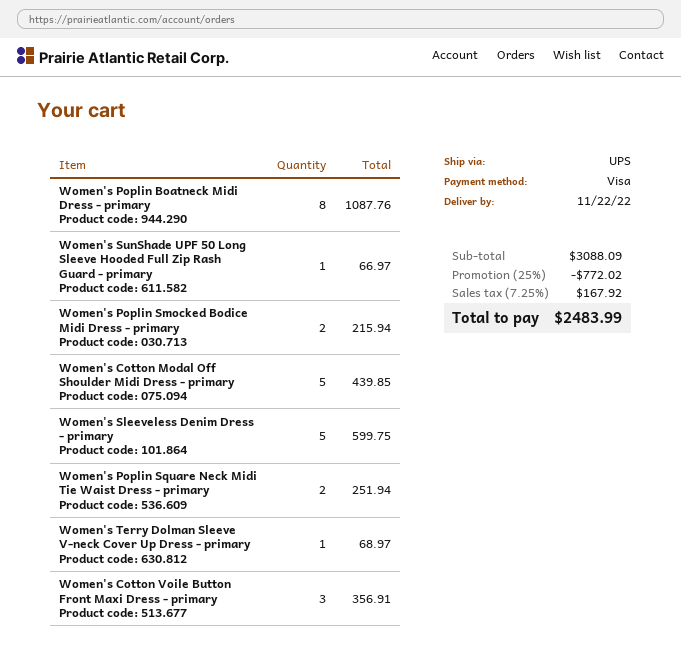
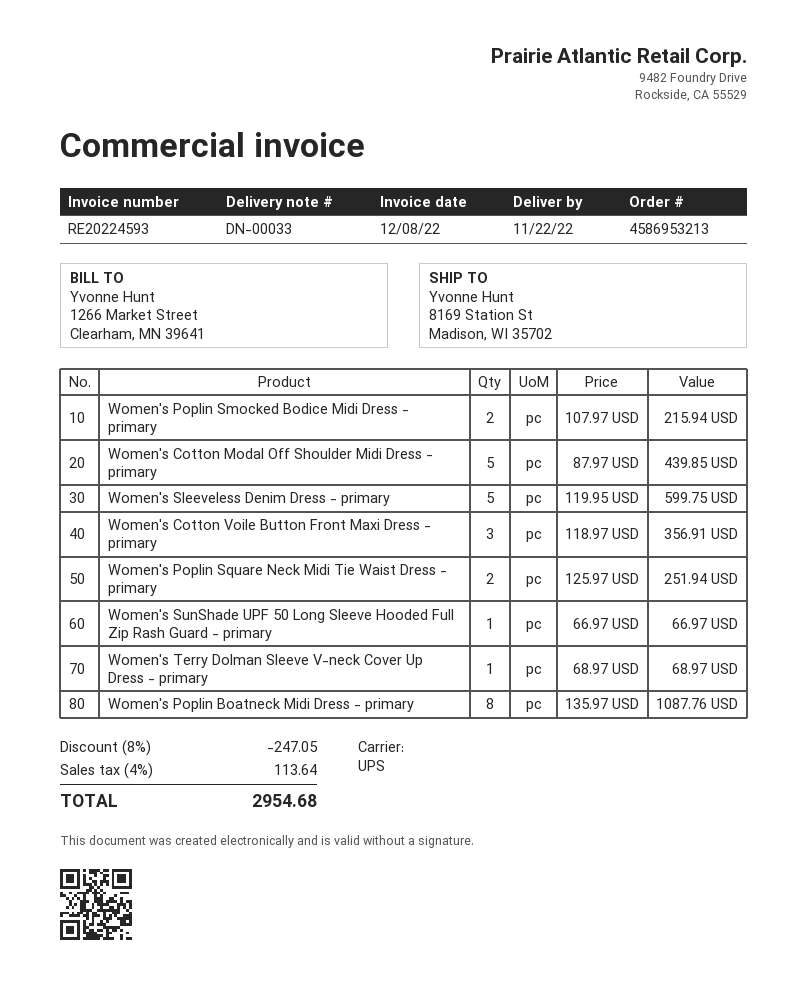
discount: 25% = 772.02 -> 8% = 247.05
tax: 7.25% = 167.92 -> 4% = 113.64
total: 2483.99 -> 2954.68

